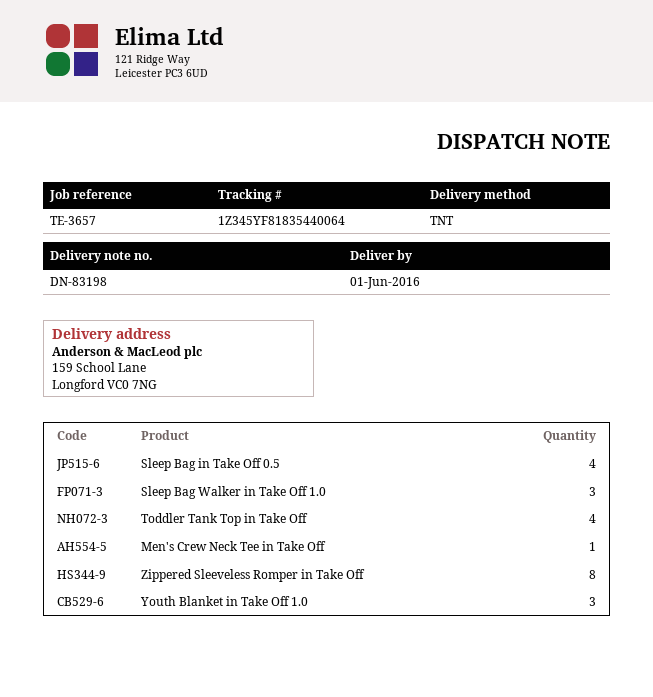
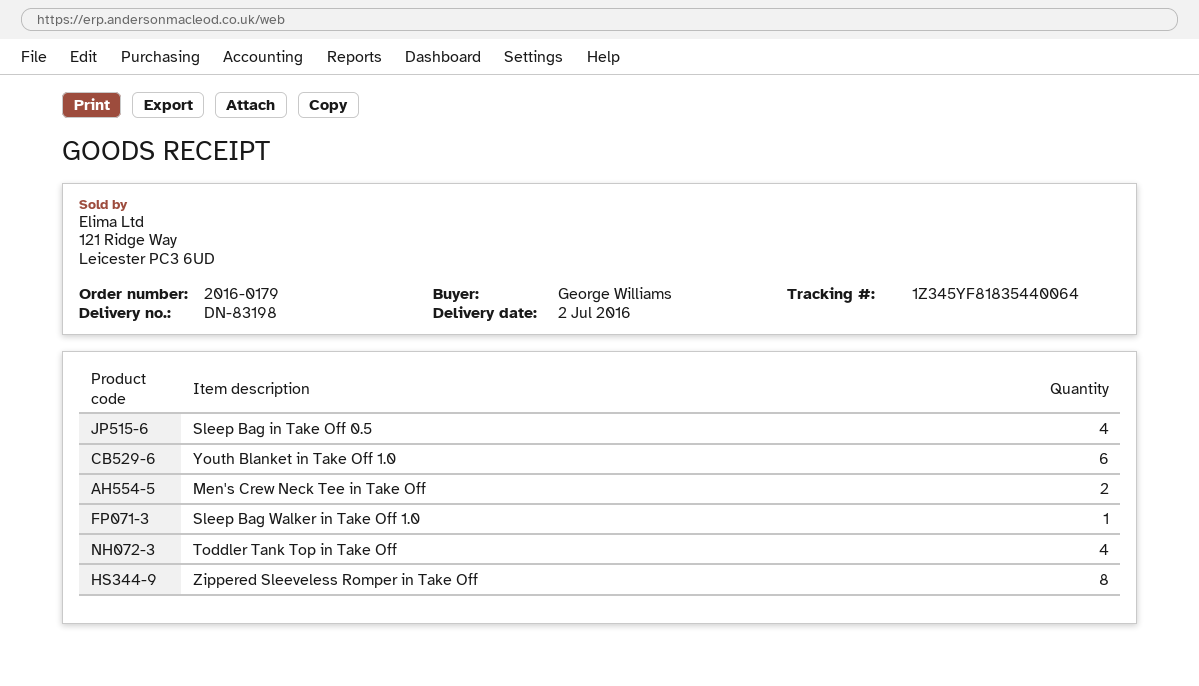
delivery date: 2016-06-01 -> 2016-07-02
Sleep Bag Walker in Take Off 1.0: 3 -> 1
Men's Crew Neck Tee in Take Off: 1 -> 2
Youth Blanket in Take Off 1.0: 3 -> 6

